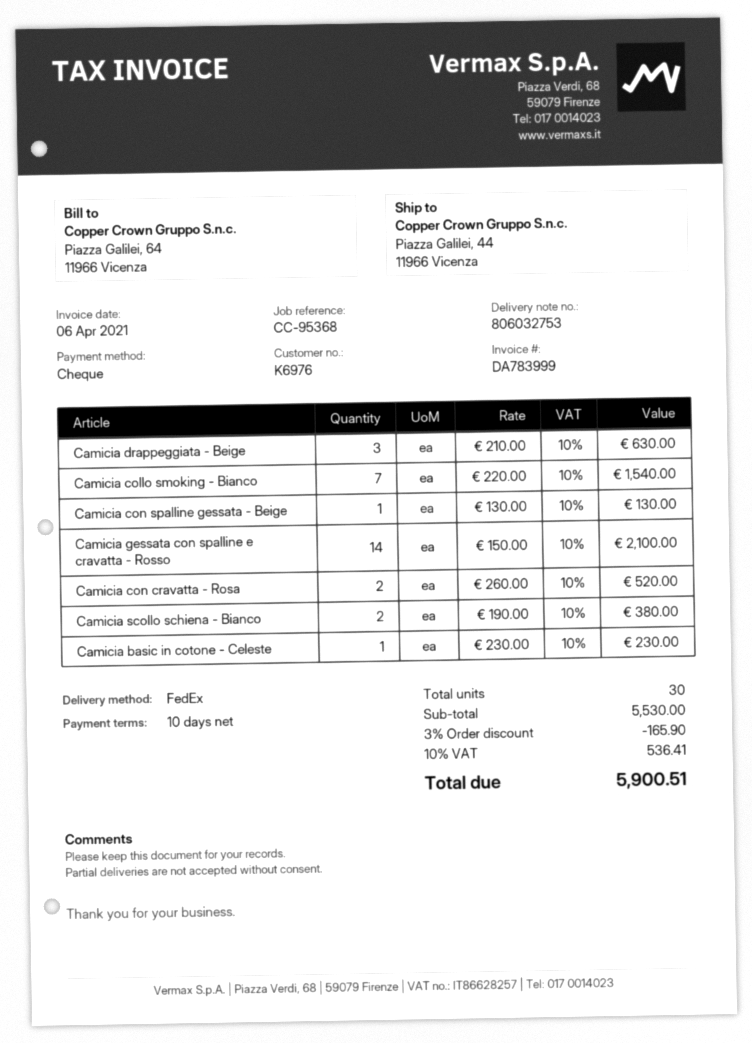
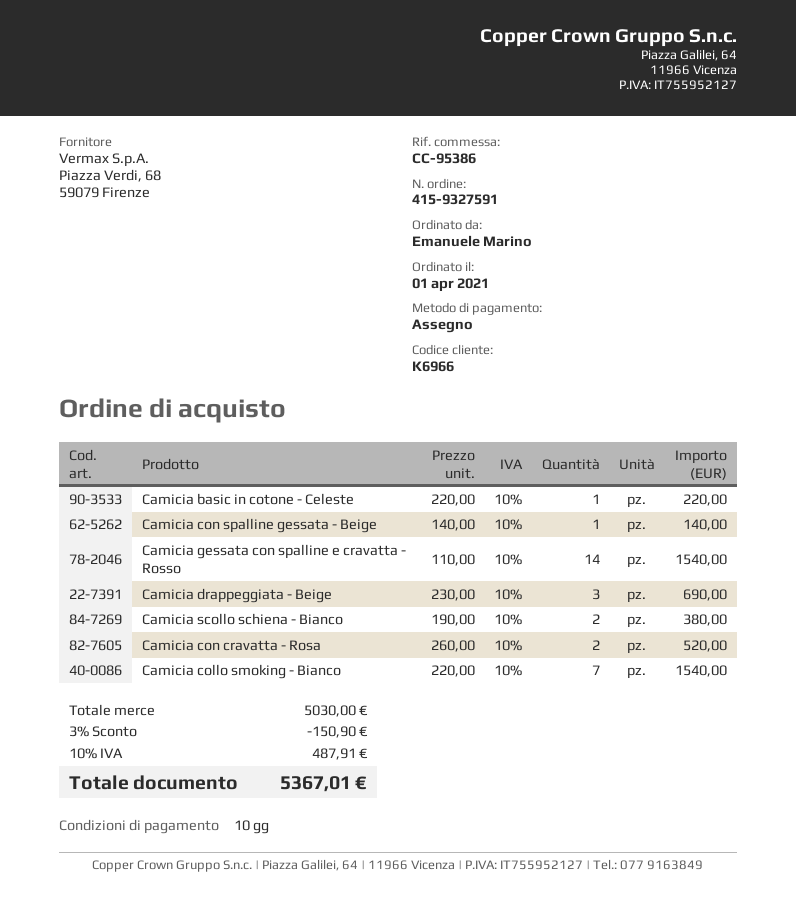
customer number: K6976 -> K6966
reference: CC-95368 -> CC-95386
Camicia drappeggiata - Beige: 3 x 210.00 = 630.00 -> 3 x 230.00 = 690.00
Camicia con spalline gessata - Beige: 1 x 130.00 = 130.00 -> 1 x 140.00 = 140.00
Camicia gessata con spalline e cravatta - Rosso: 14 x 150.00 = 2100.00 -> 14 x 110.00 = 1540.00
Camicia basic in cotone - Celeste: 1 x 230.00 = 230.00 -> 1 x 220.00 = 220.00
subtotal: 5530.00 -> 5030.00
discount: 3% = 165.90 -> 3% = 150.90
tax: 10% = 536.41 -> 10% = 487.91
total: 5900.51 -> 5367.01

